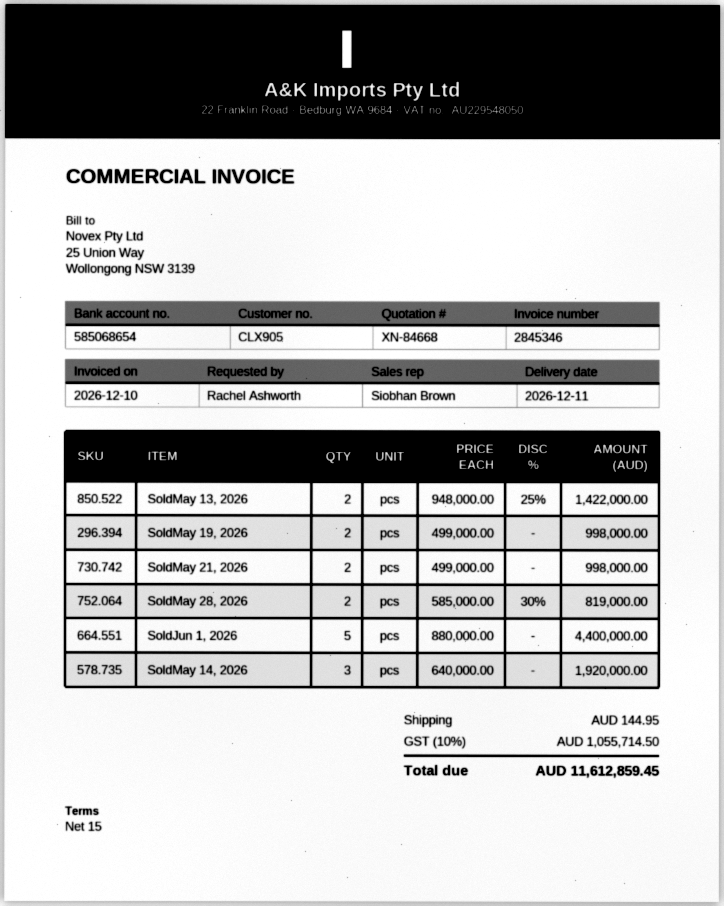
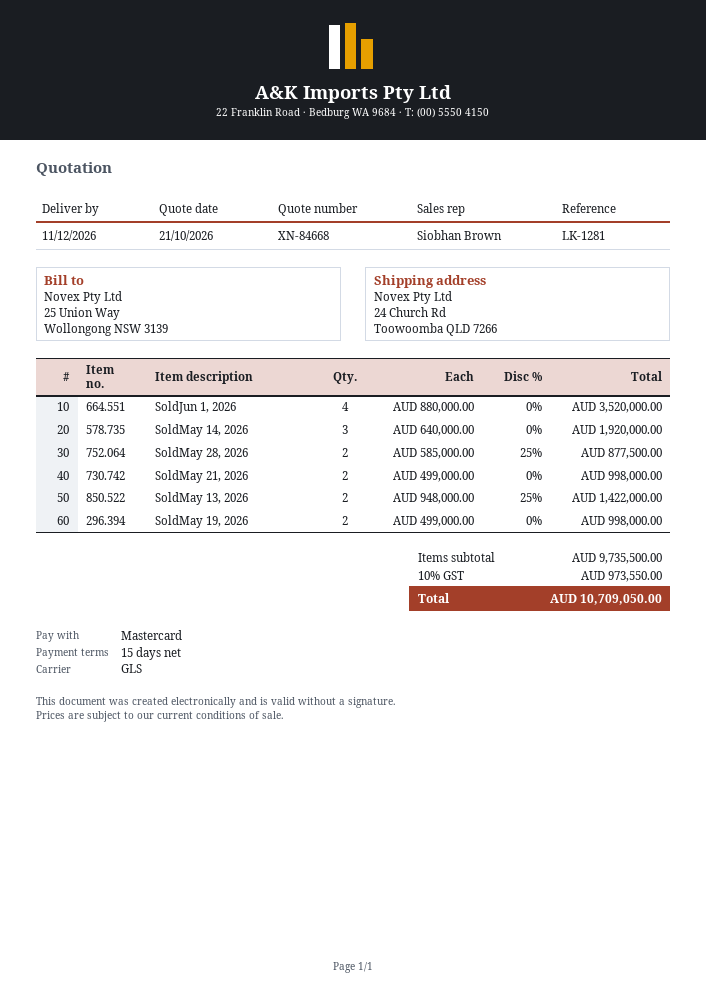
SoldMay 28, 2026: 2 x 585000.00 - 30% = 819000.00 -> 2 x 585000.00 - 25% = 877500.00
SoldJun 1, 2026: 5 x 880000.00 = 4400000.00 -> 4 x 880000.00 = 3520000.00
shipping: 144.95 -> none
tax: 10% = 1055714.50 -> 10% = 973550.00
total: 11612859.45 -> 10709050.00

